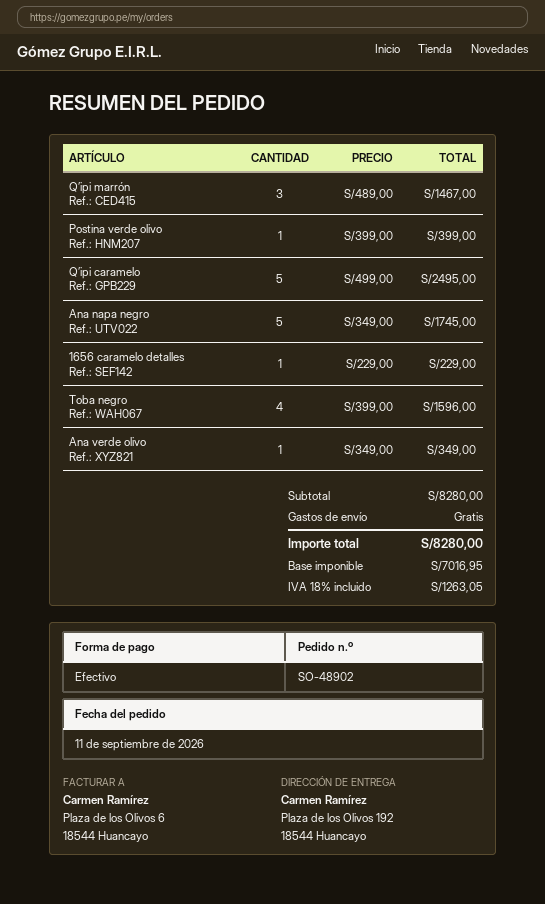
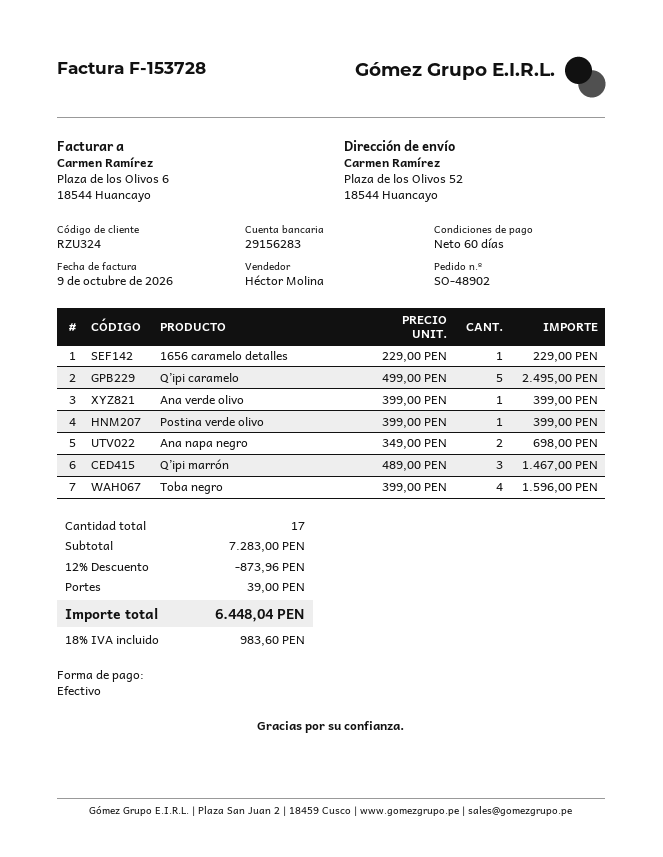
ship to: Plaza de los Olivos 192, 18544 Huancayo -> Plaza de los Olivos 52, 18544 Huancayo
Ana napa negro: 5 x 349.00 = 1745.00 -> 2 x 349.00 = 698.00
Ana verde olivo: 1 x 349.00 = 349.00 -> 1 x 399.00 = 399.00
subtotal: 8280.00 -> 7283.00
discount: none -> 12% = 873.96
shipping: 0.00 -> 39.00
tax: 18% = 1263.05 -> 18% = 983.60
total: 8280.00 -> 6448.04

